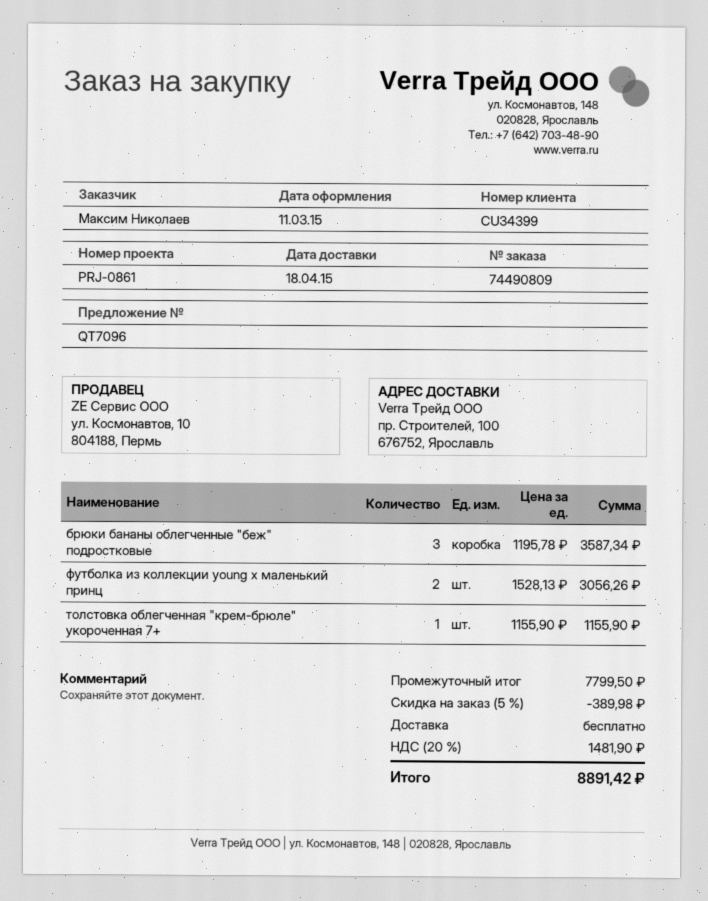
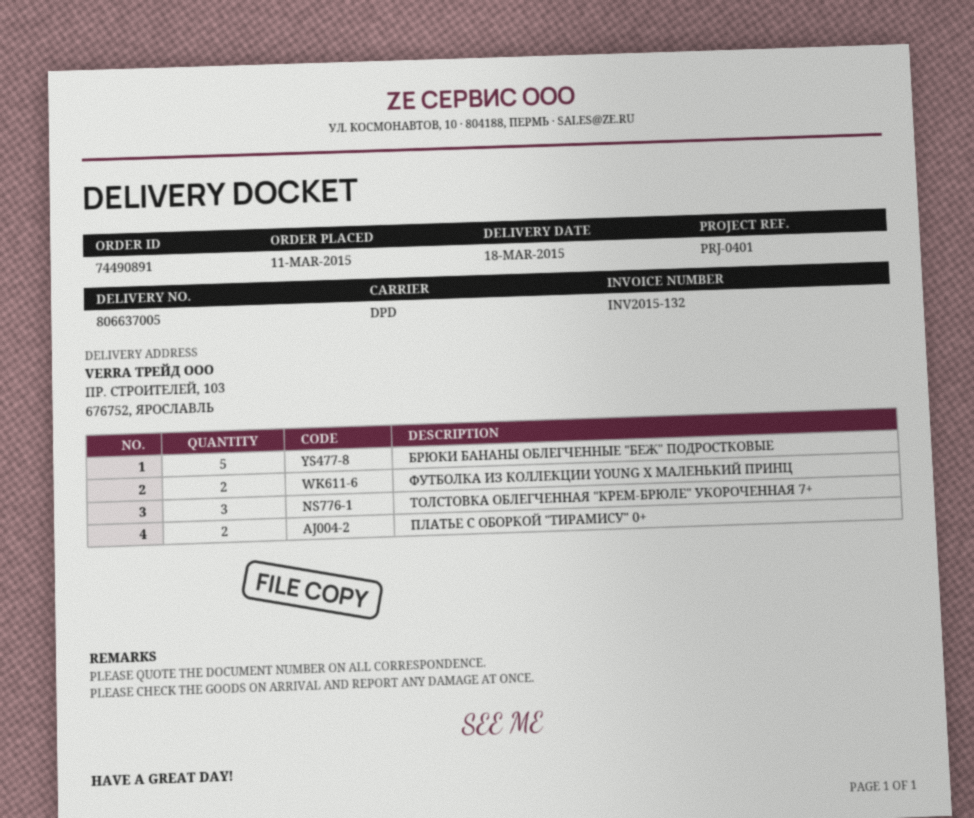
order number: 74490809 -> 74490891
delivery date: 2015-04-18 -> 2015-03-18
reference: PRJ-0861 -> PRJ-0401
ship to: пр. Строителей, 100, 676752, Ярославль -> ПР. СТРОИТЕЛЕЙ, 103, 676752, ЯРОСЛАВЛЬ
брюки бананы облегченные "беж" подростковые: 3 -> 5
толстовка облегченная "крем-брюле" укороченная 7+: 1 -> 3
ПЛАТЬЕ С ОБОРКОЙ "ТИРАМИСУ" 0+: none -> 2

